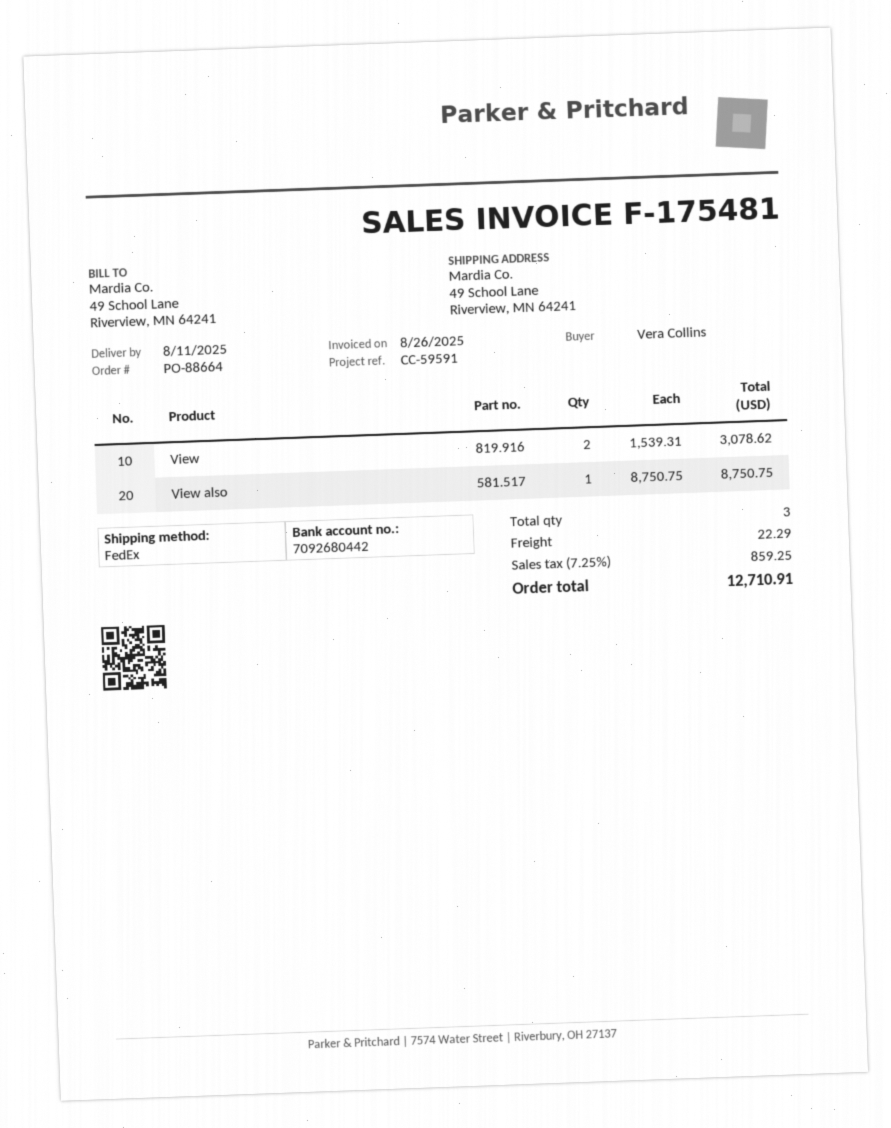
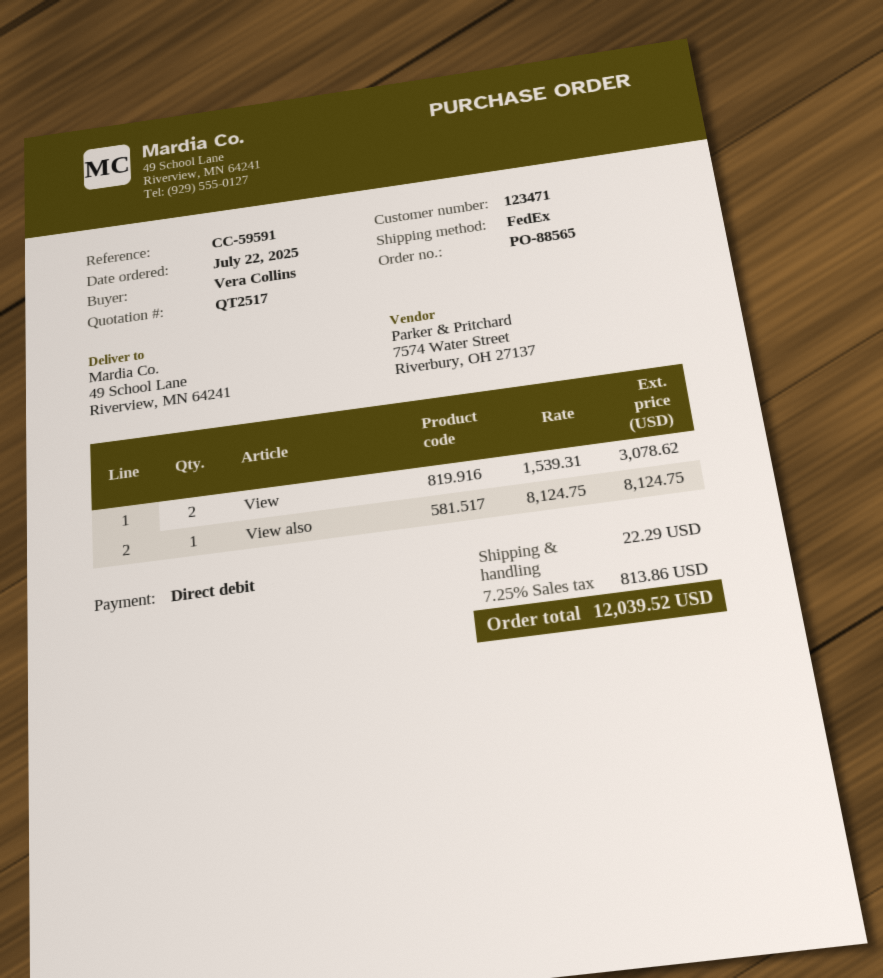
order number: PO-88664 -> PO-88565
View also: 1 x 8750.75 = 8750.75 -> 1 x 8124.75 = 8124.75
tax: 7.25% = 859.25 -> 7.25% = 813.86
total: 12710.91 -> 12039.52

